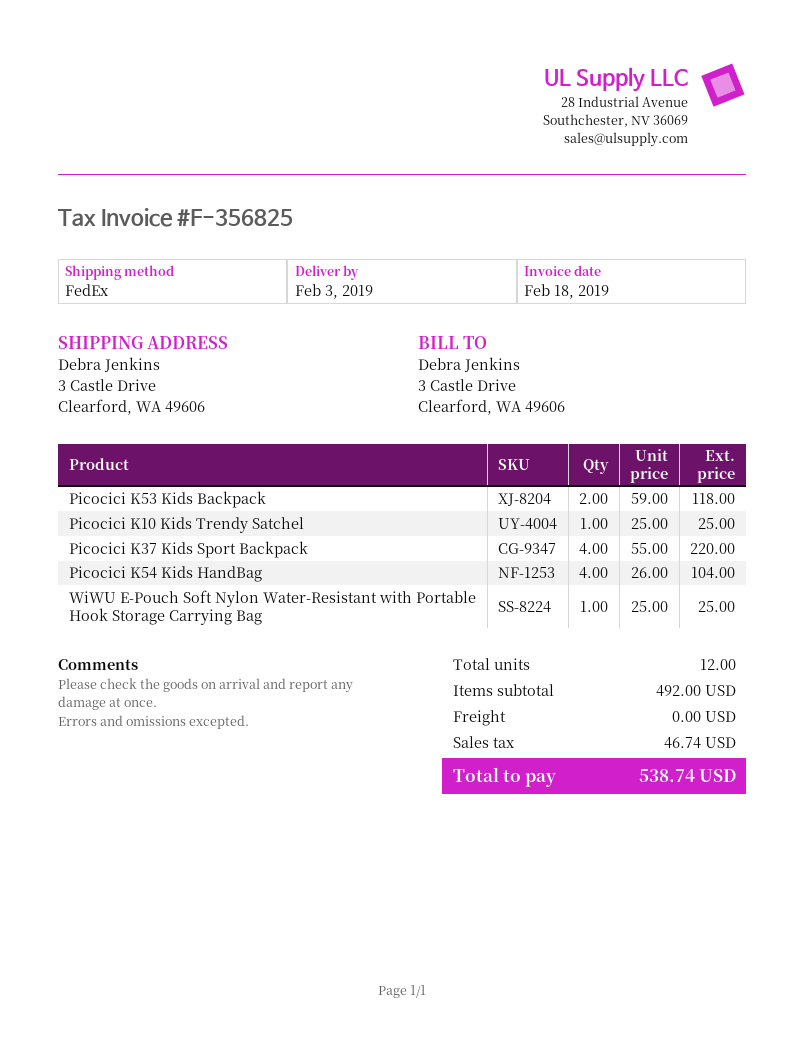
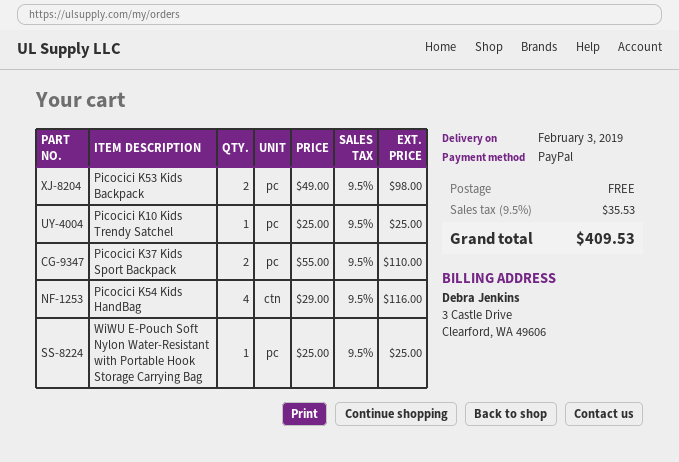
Picocici K53 Kids Backpack: 2 x 59.00 = 118.00 -> 2 x 49.00 = 98.00
Picocici K37 Kids Sport Backpack: 4 x 55.00 = 220.00 -> 2 x 55.00 = 110.00
Picocici K54 Kids HandBag: 4 x 26.00 = 104.00 -> 4 x 29.00 = 116.00
tax: 46.74 -> 35.53
total: 538.74 -> 409.53

